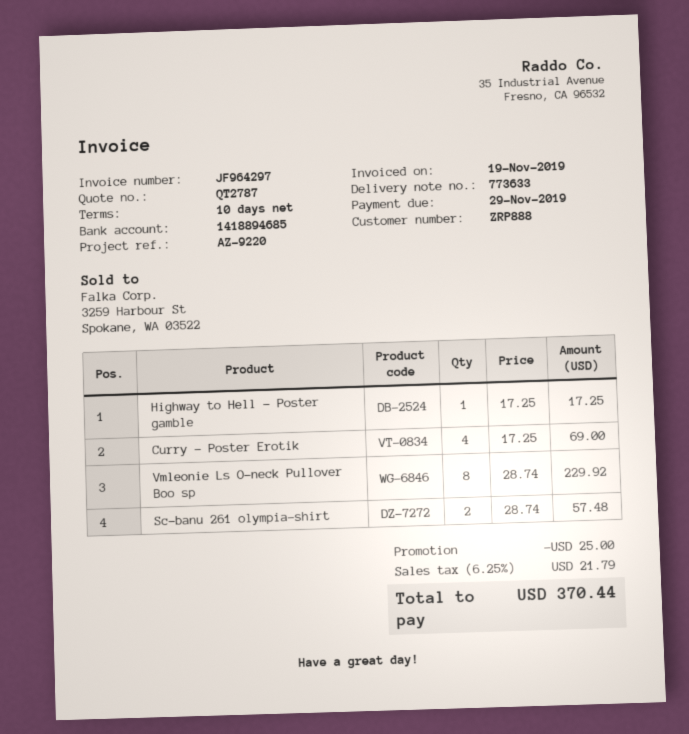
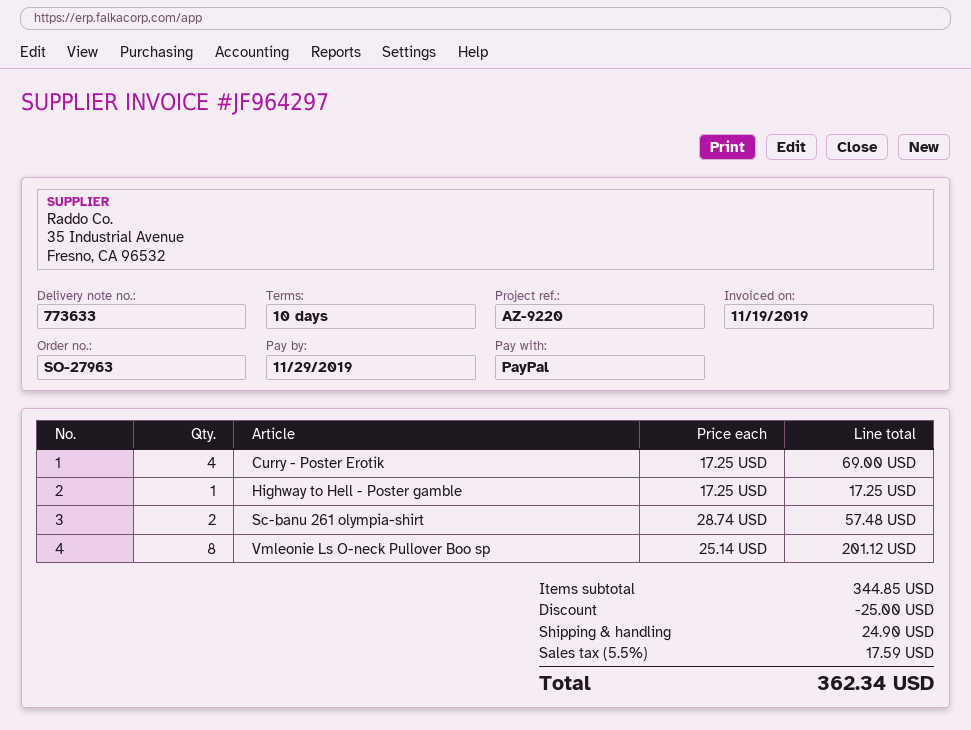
Vmleonie Ls O-neck Pullover Boo sp: 8 x 28.74 = 229.92 -> 8 x 25.14 = 201.12
shipping: none -> 24.90
tax: 6.25% = 21.79 -> 5.5% = 17.59
total: 370.44 -> 362.34

